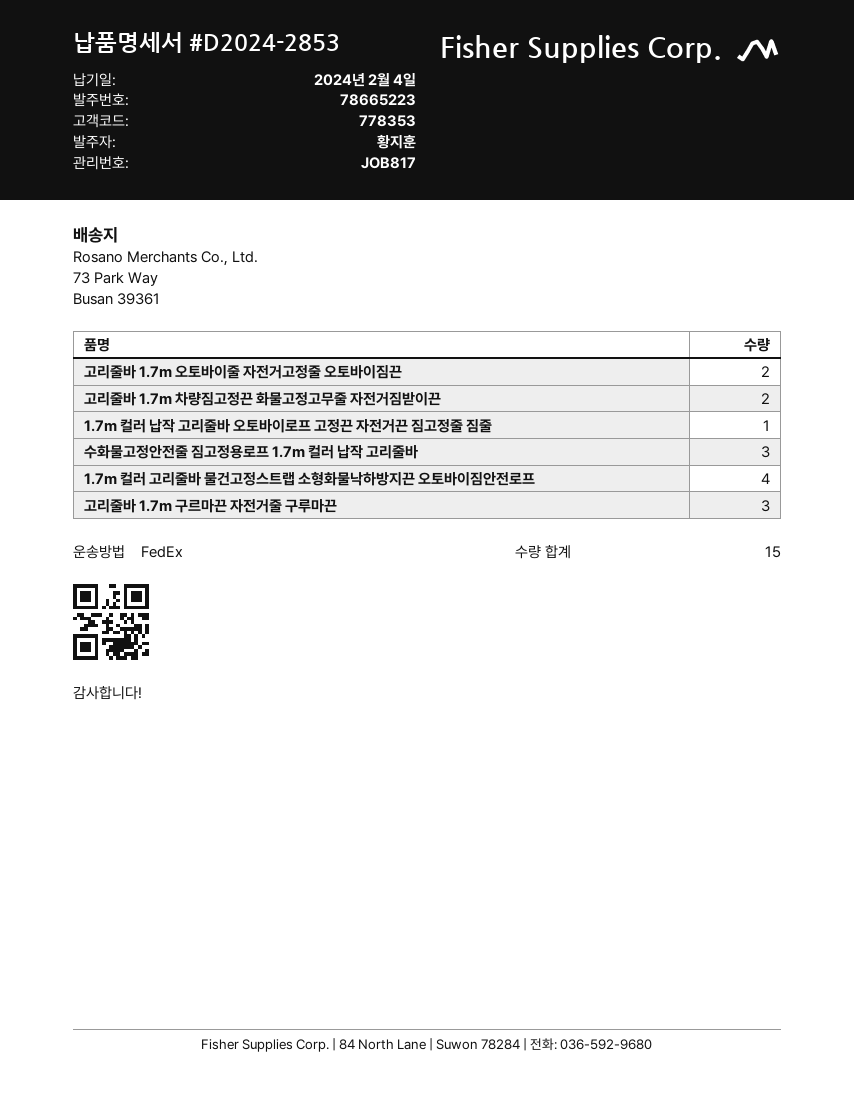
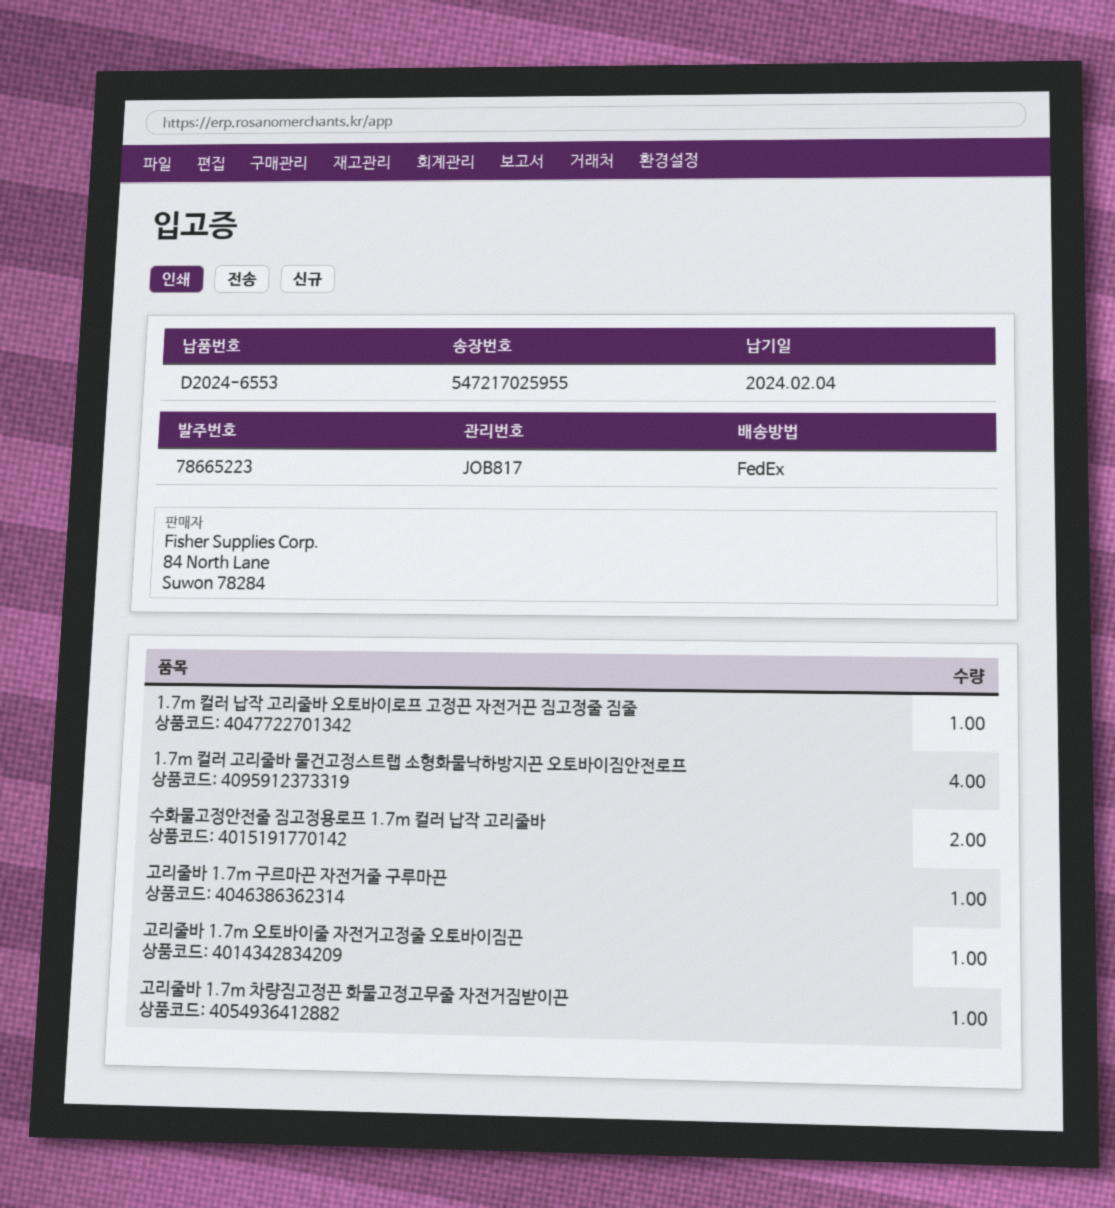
delivery note number: D2024-2853 -> D2024-6553
고리줄바 1.7m 오토바이줄 자전거고정줄 오토바이짐끈: 2 -> 1
고리줄바 1.7m 차량짐고정끈 화물고정고무줄 자전거짐받이끈: 2 -> 1
수화물고정안전줄 짐고정용로프 1.7m 컬러 납작 고리줄바: 3 -> 2
고리줄바 1.7m 구르마끈 자전거줄 구루마끈: 3 -> 1

